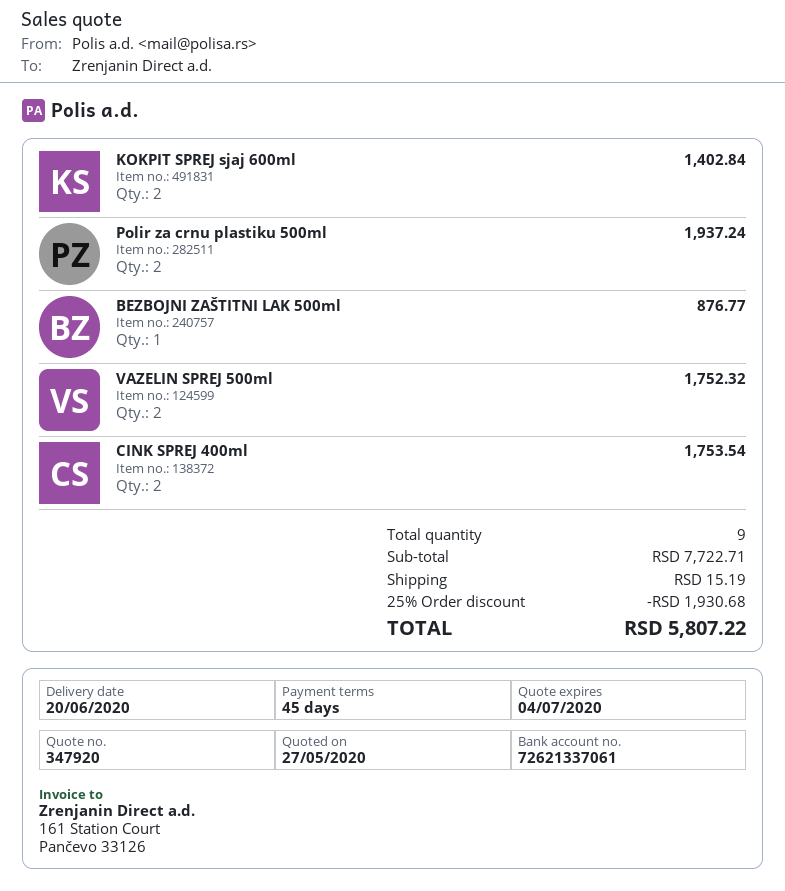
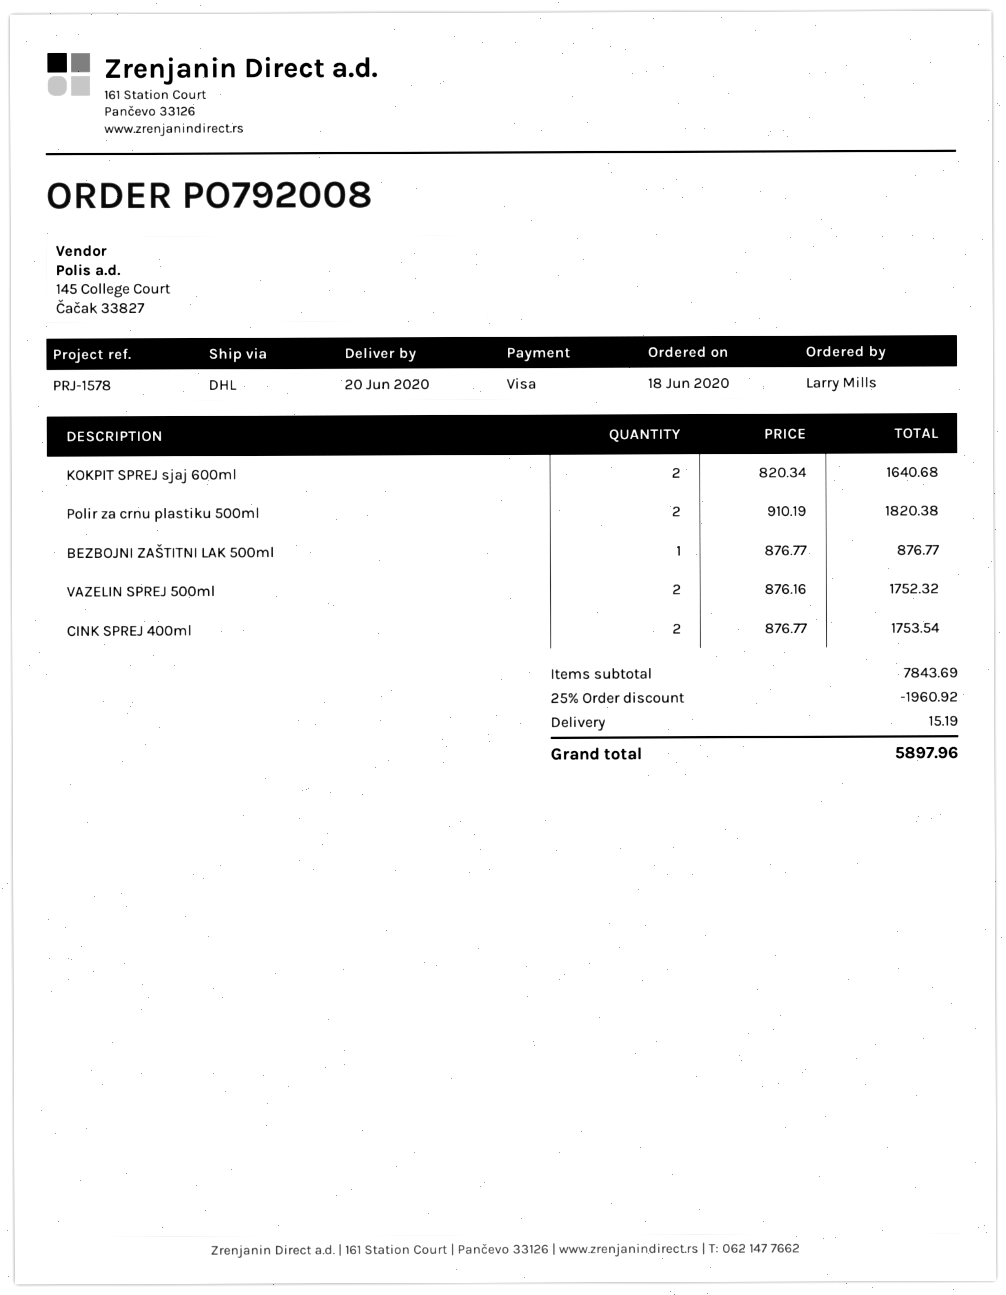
KOKPIT SPREJ sjaj 600ml: 2 for 1402.84 -> 2 for 1640.68
Polir za crnu plastiku 500ml: 2 for 1937.24 -> 2 for 1820.38
subtotal: 7722.71 -> 7843.69
discount: 25% = 1930.68 -> 25% = 1960.92
total: 5807.22 -> 5897.96

